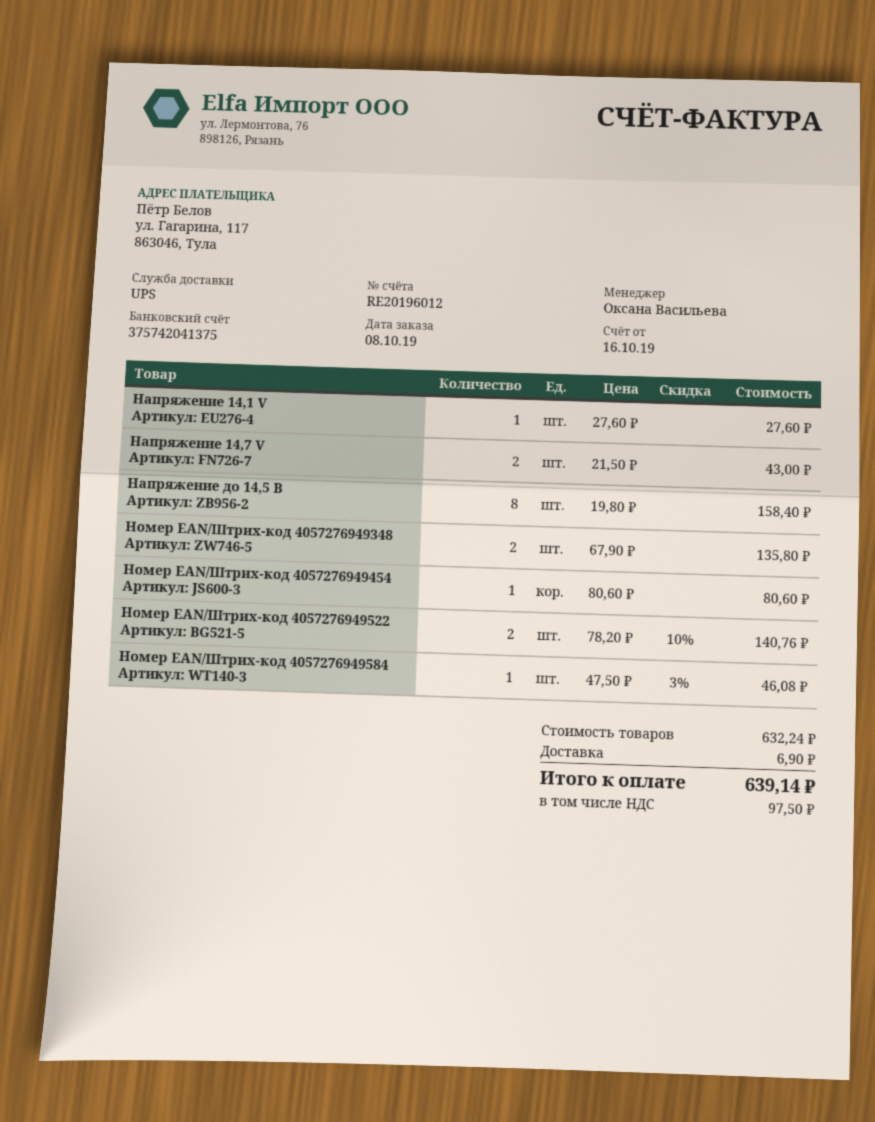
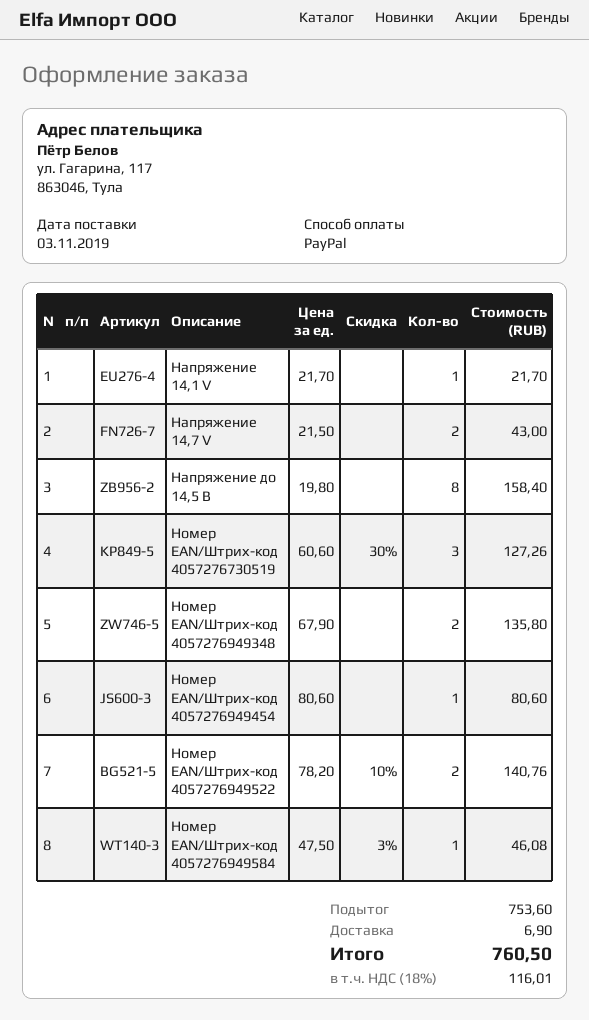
Напряжение 14,1 V: 1 x 27.60 = 27.60 -> 1 x 21.70 = 21.70
Номер EAN/Штрих-код 4057276730519: none -> 3 x 60.60 - 30% = 127.26
subtotal: 632.24 -> 753.60
tax: 97.50 -> 116.01
total: 639.14 -> 760.50

